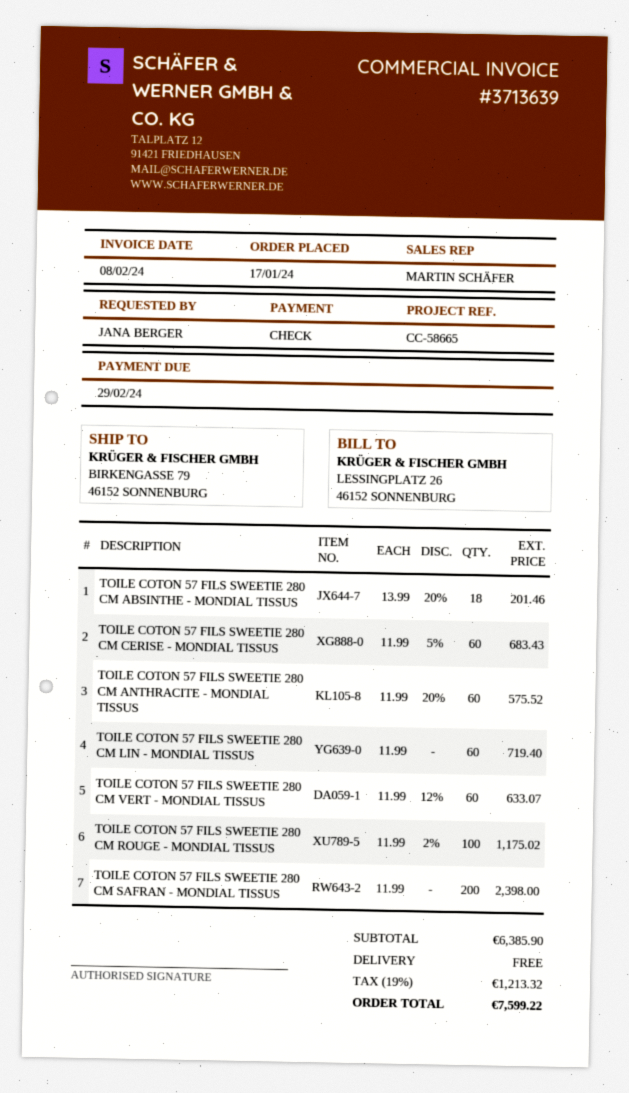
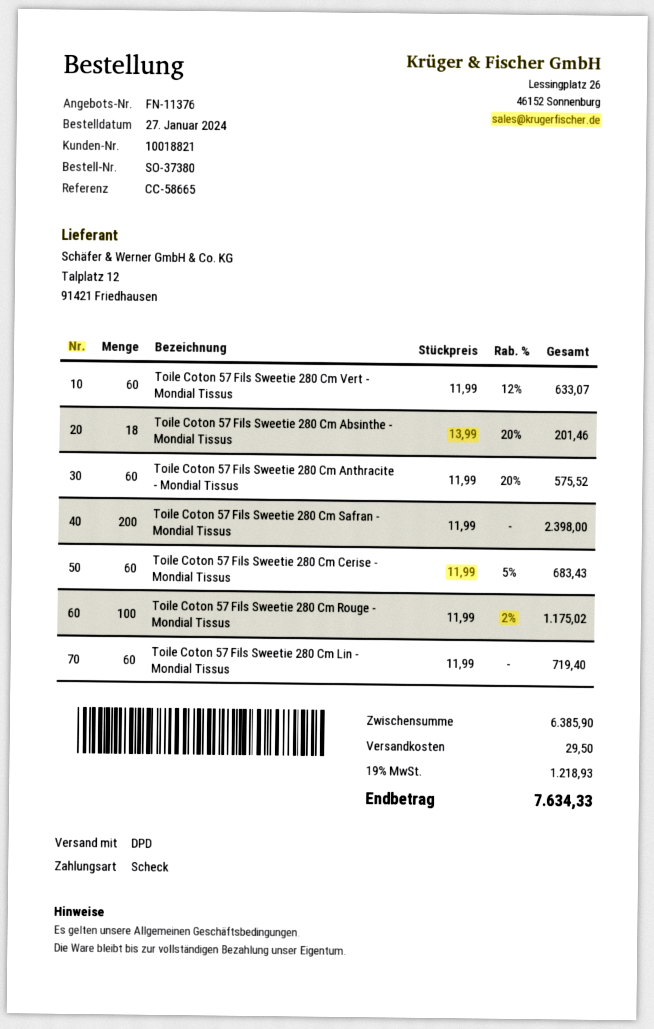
order date: 2024-01-17 -> 2024-01-27
shipping: 0.00 -> 29.50
tax: 19% = 1213.32 -> 19% = 1218.93
total: 7599.22 -> 7634.33

